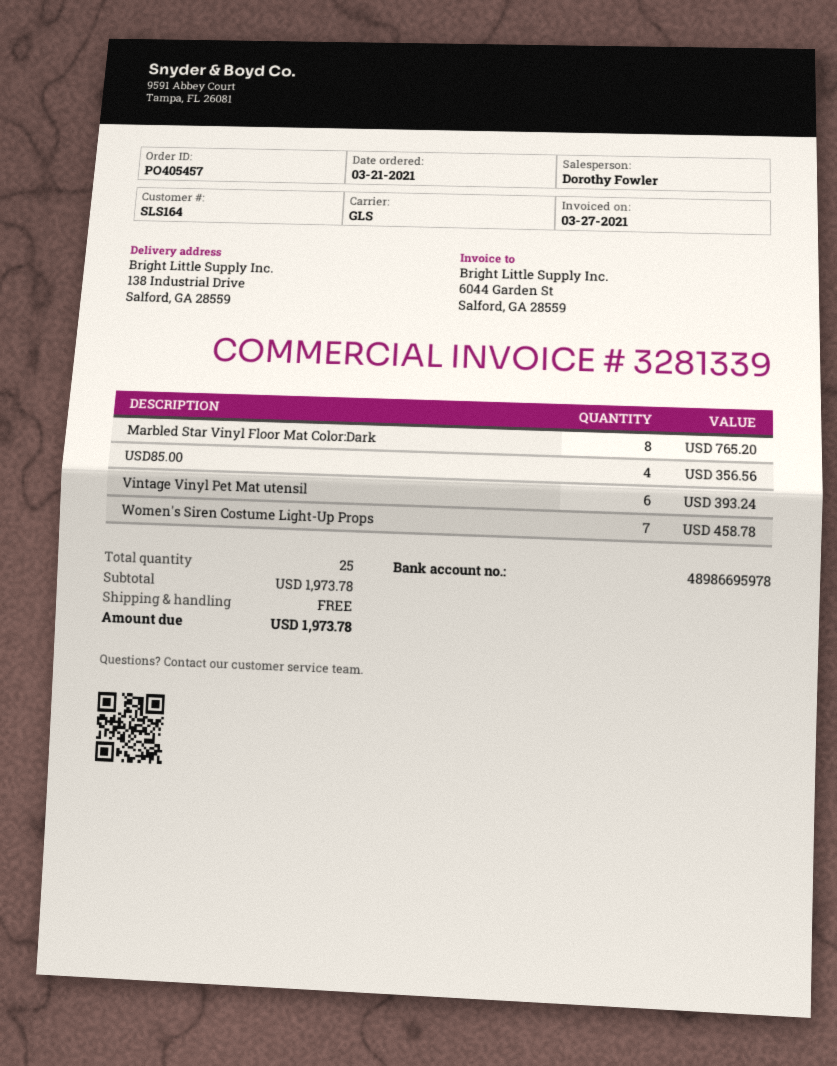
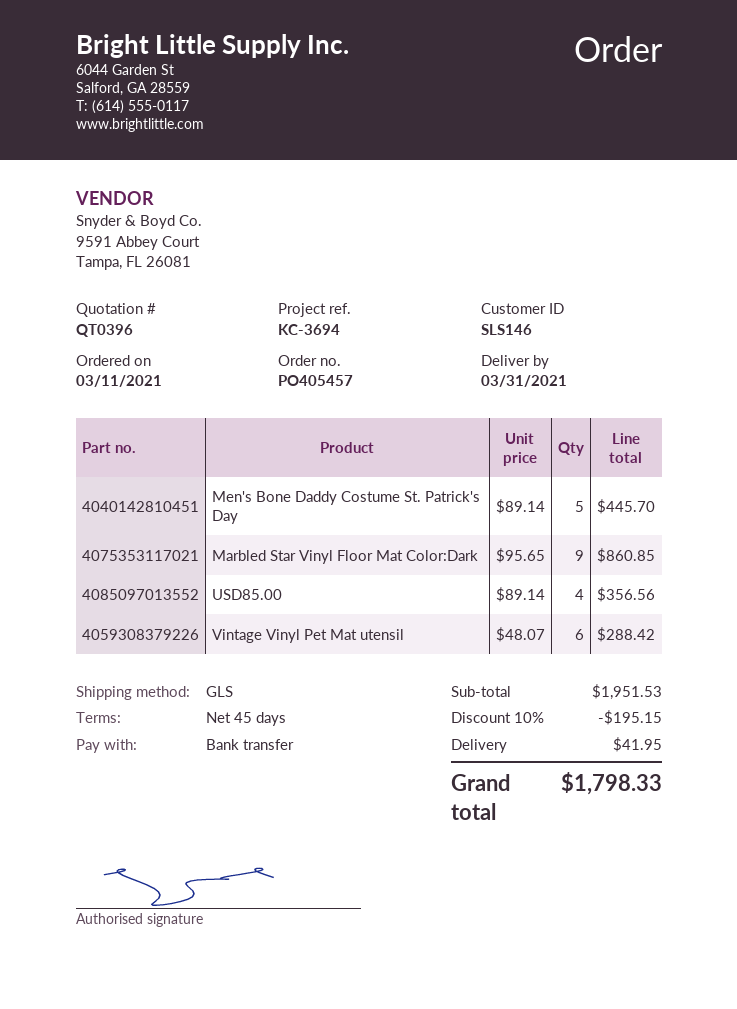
order date: 2021-03-21 -> 2021-03-11
customer number: SLS164 -> SLS146
Marbled Star Vinyl Floor Mat Color:Dark: 8 for 765.20 -> 9 for 860.85
Vintage Vinyl Pet Mat utensil: 6 for 393.24 -> 6 for 288.42
Women's Siren Costume Light-Up Props: 7 for 458.78 -> none
Men's Bone Daddy Costume St. Patrick's Day: none -> 5 for 445.70
subtotal: 1973.78 -> 1951.53
discount: none -> 10% = 195.15
shipping: 0.00 -> 41.95
total: 1973.78 -> 1798.33

